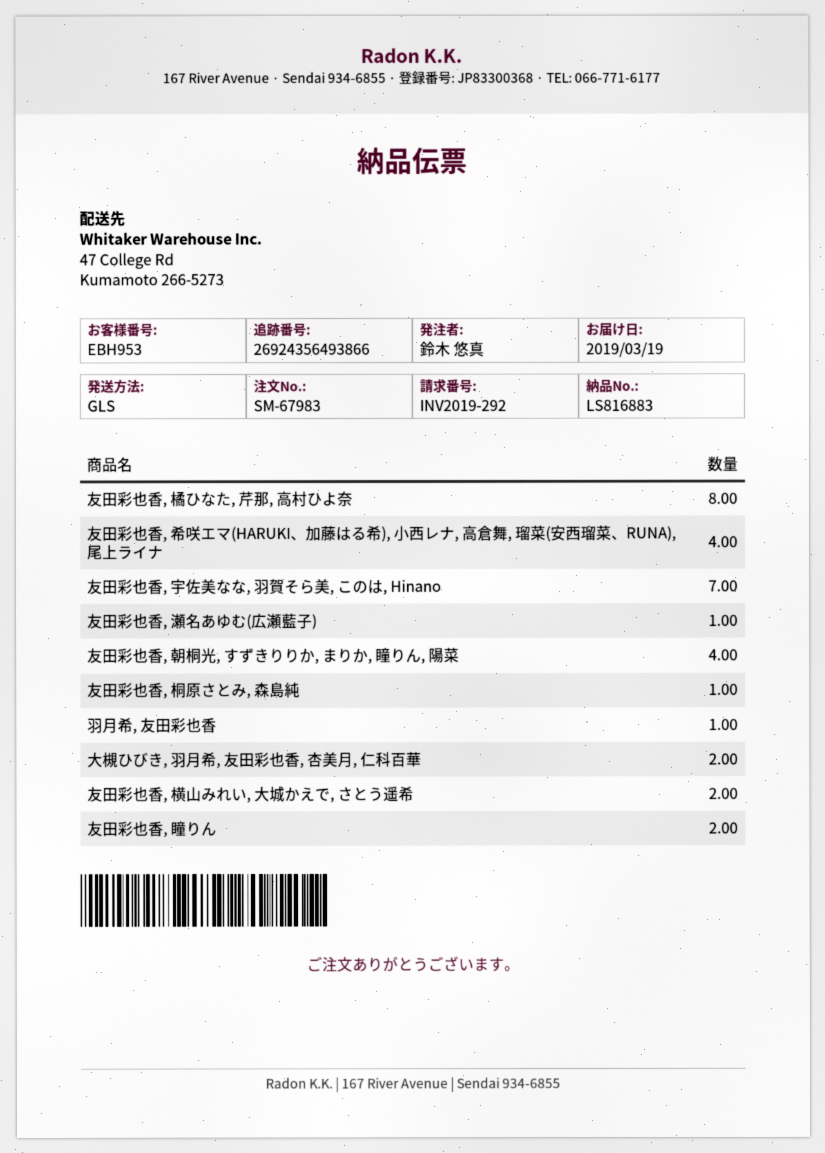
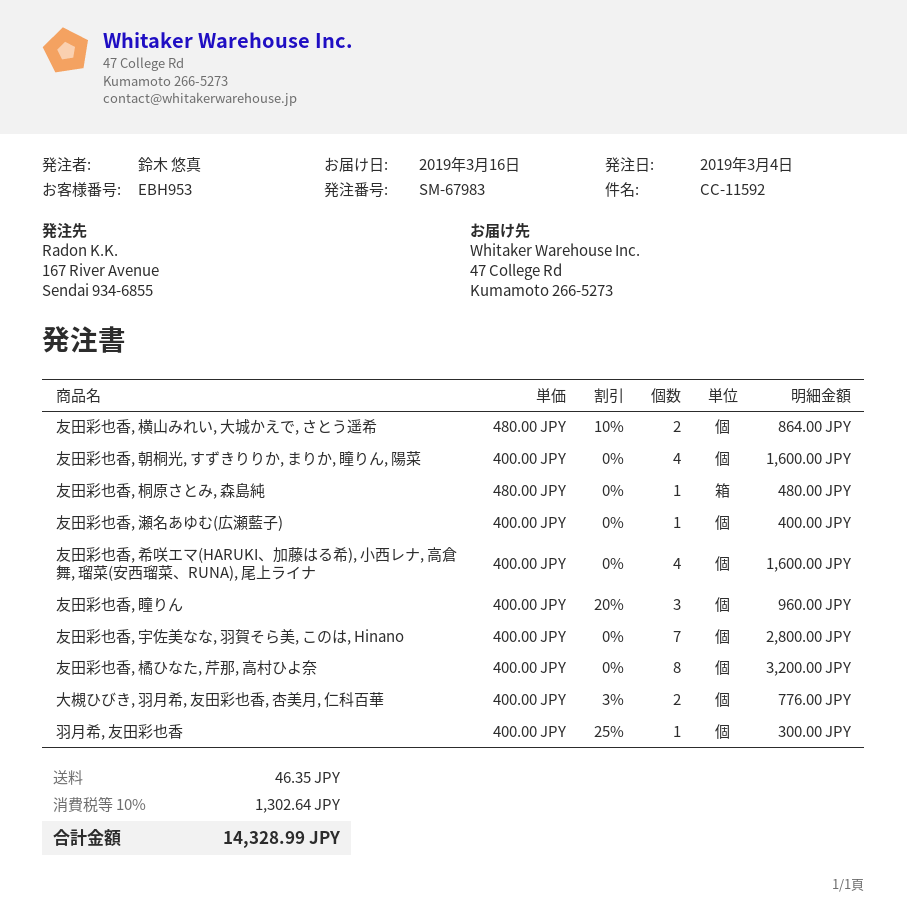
delivery date: 2019-03-19 -> 2019-03-16
友田彩也香, 瞳りん: 2 -> 3

